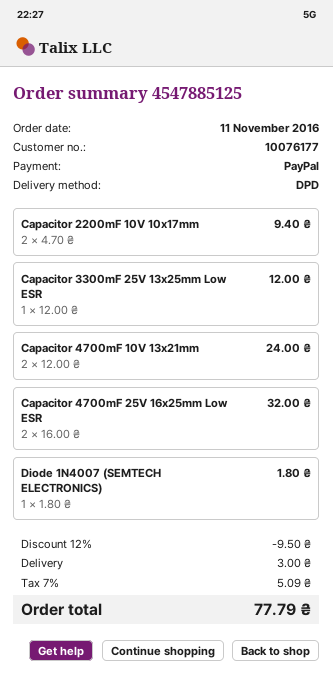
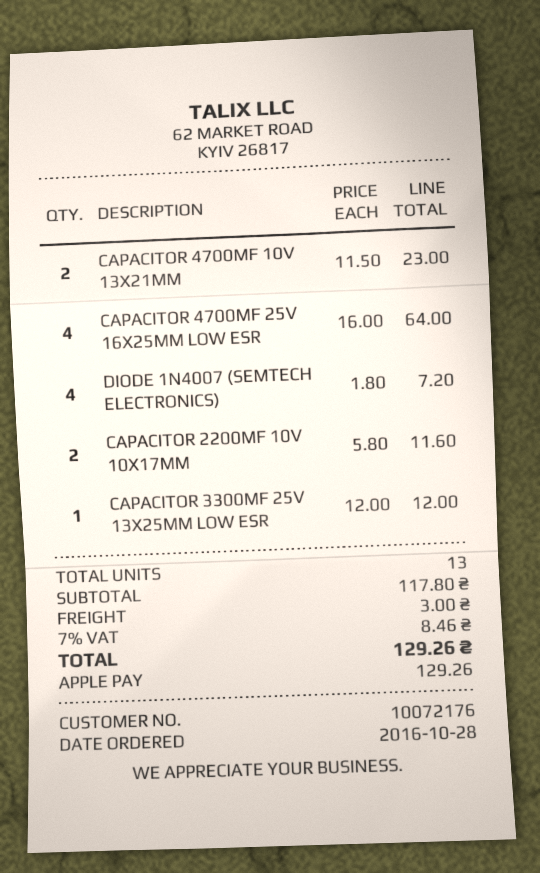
order date: 2016-11-11 -> 2016-10-28
customer number: 10076177 -> 10072176
payment method: PayPal -> Apple Pay
Capacitor 2200mF 10V 10x17mm: 2 x 4.70 = 9.40 -> 2 x 5.80 = 11.60
Capacitor 4700mF 10V 13x21mm: 2 x 12.00 = 24.00 -> 2 x 11.50 = 23.00
Capacitor 4700mF 25V 16x25mm Low ESR: 2 x 16.00 = 32.00 -> 4 x 16.00 = 64.00
Diode 1N4007 (SEMTECH ELECTRONICS): 1 x 1.80 = 1.80 -> 4 x 1.80 = 7.20
discount: 12% = 9.50 -> none
tax: 7% = 5.09 -> 7% = 8.46
total: 77.79 -> 129.26

